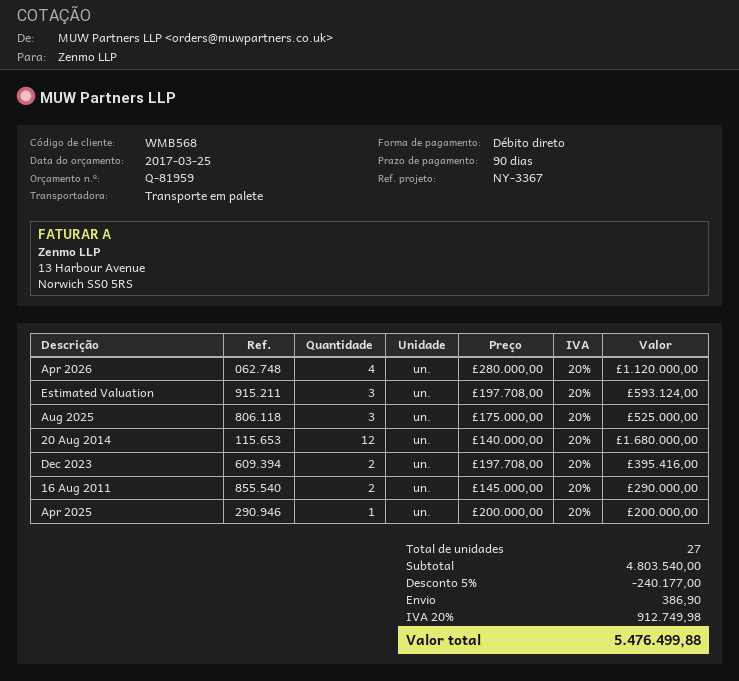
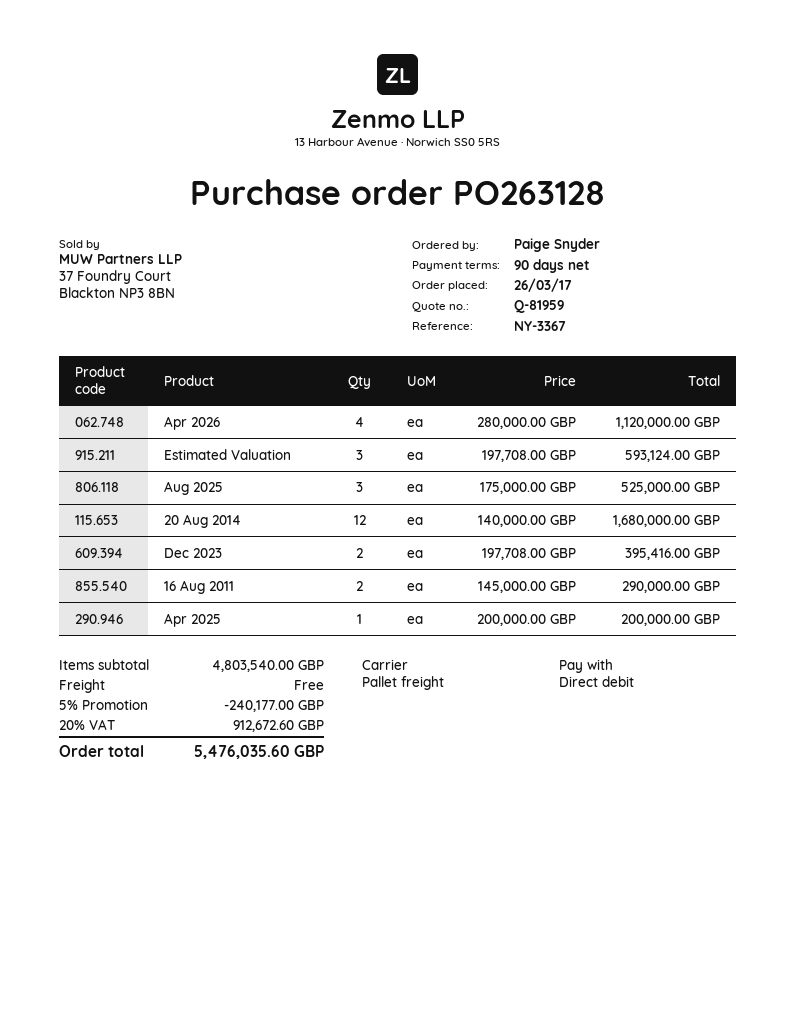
shipping: 386.90 -> 0.00
tax: 20% = 912749.98 -> 20% = 912672.60
total: 5476499.88 -> 5476035.60

